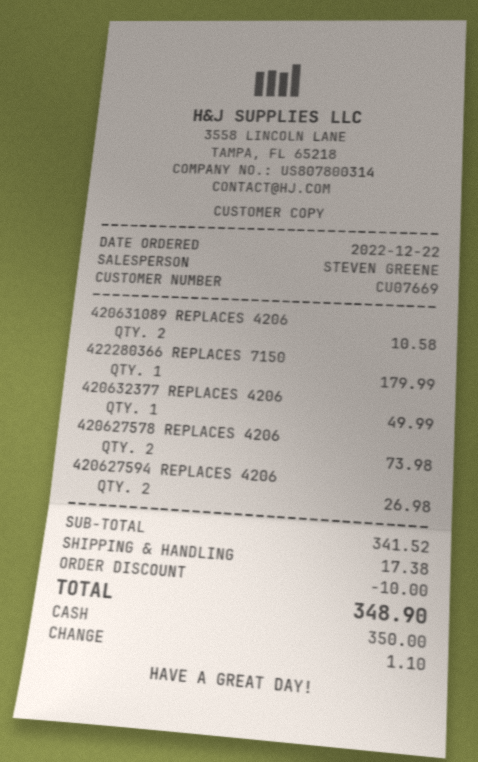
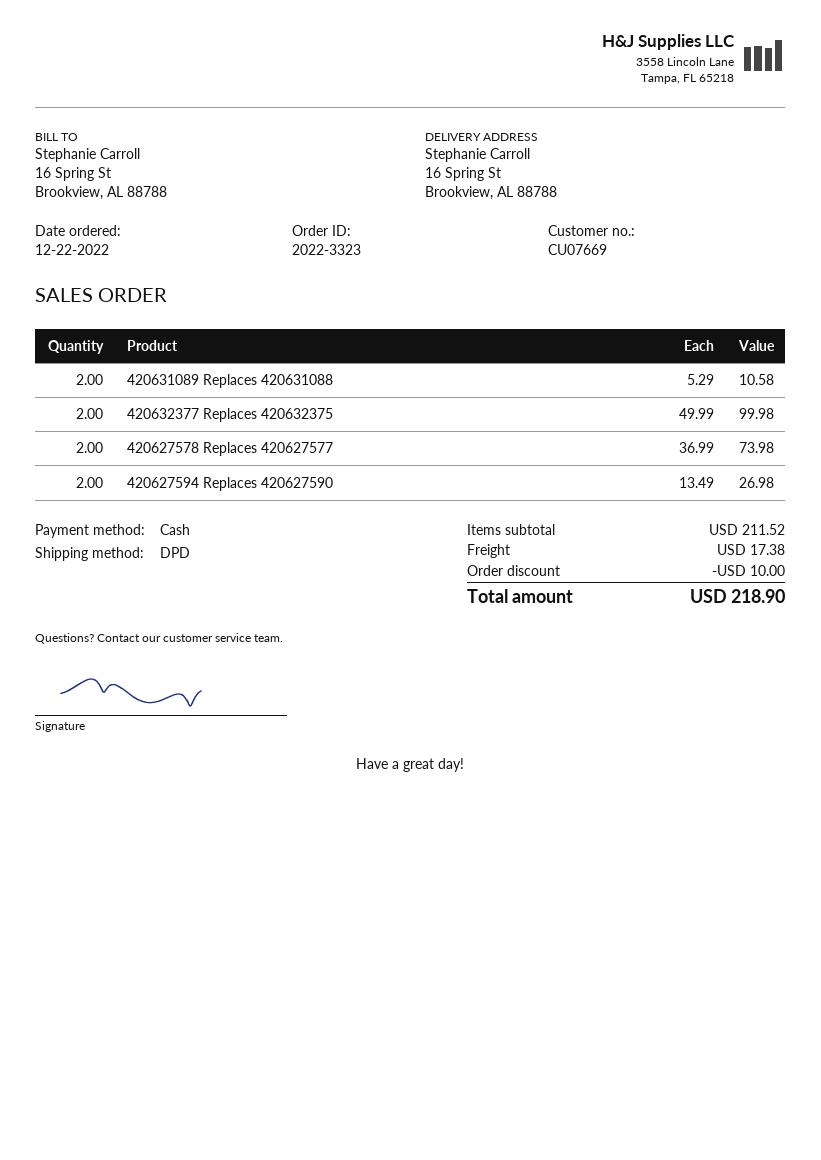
422280366 REPLACES 7150: 1 for 179.99 -> none
420632377 REPLACES 4206: 1 for 49.99 -> 2 for 99.98
subtotal: 341.52 -> 211.52
total: 348.90 -> 218.90

